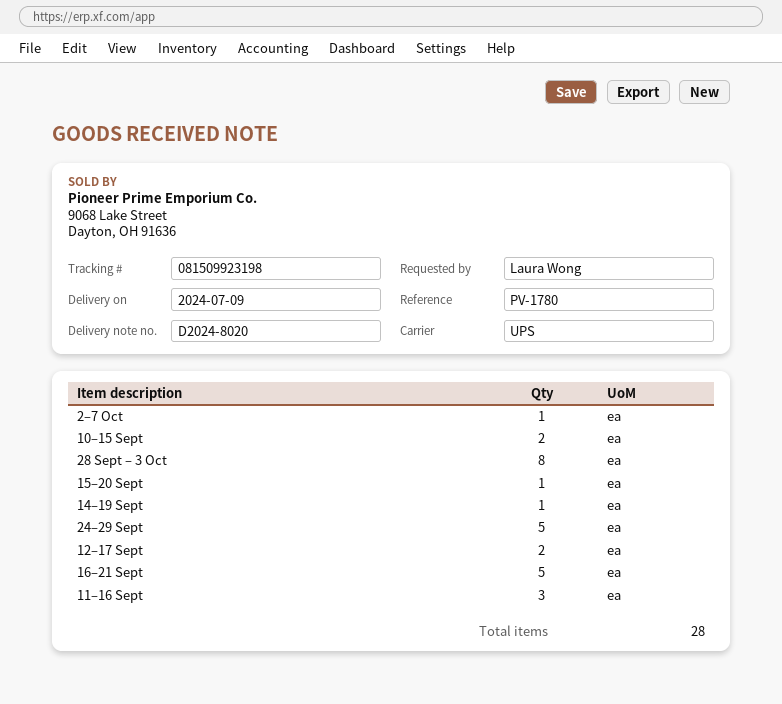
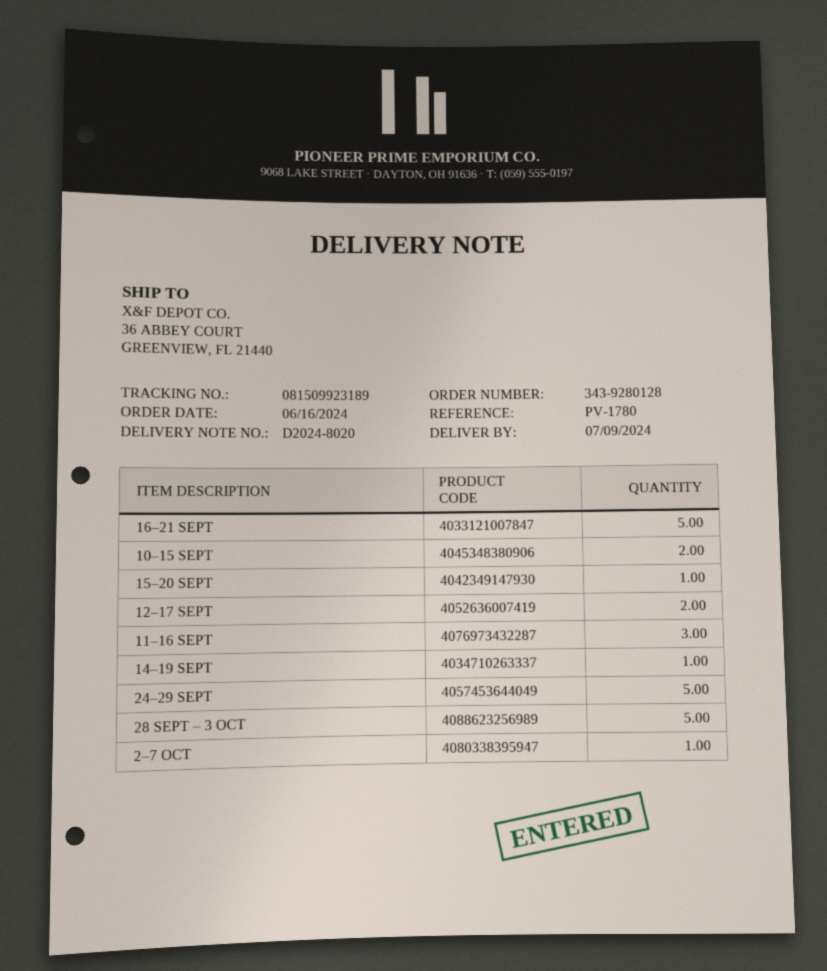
tracking number: 081509923198 -> 081509923189
28 Sept – 3 Oct: 8 -> 5

